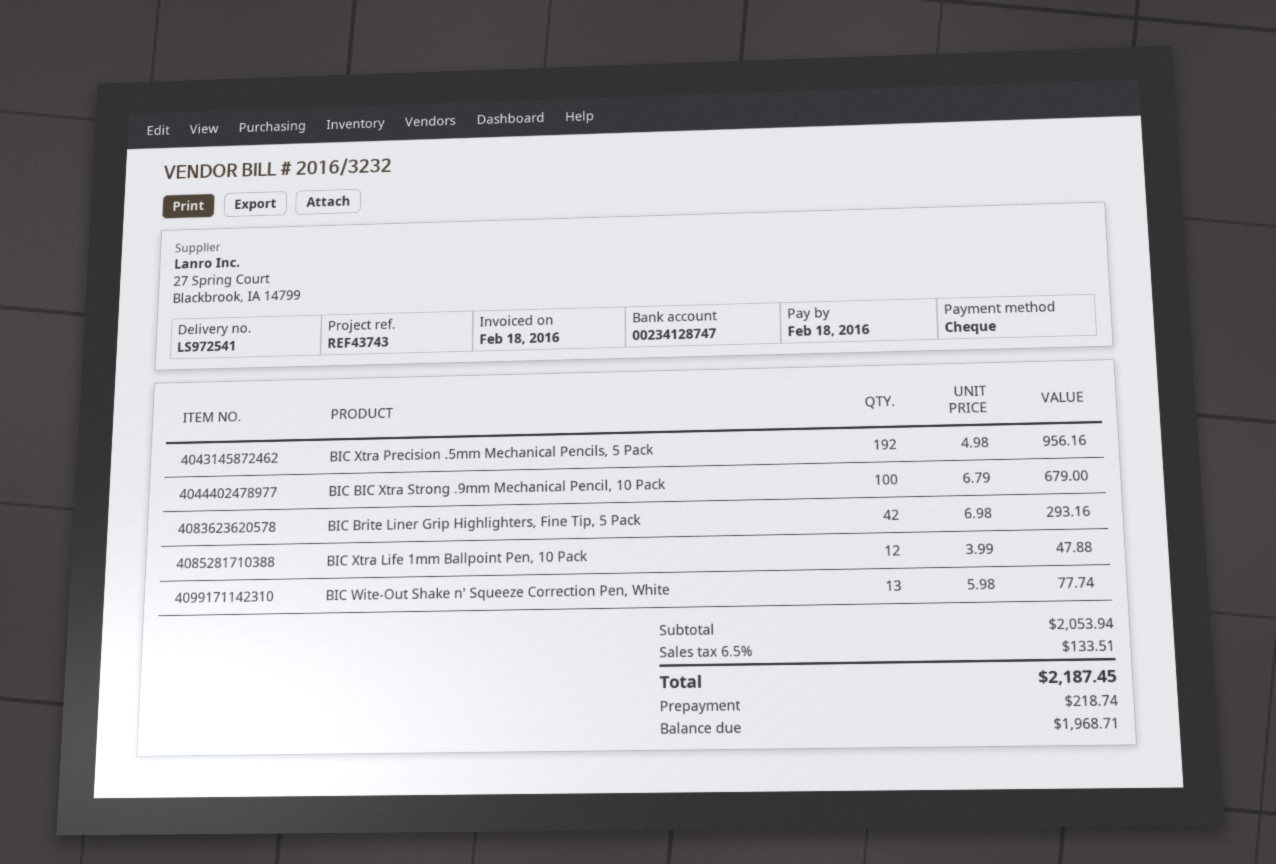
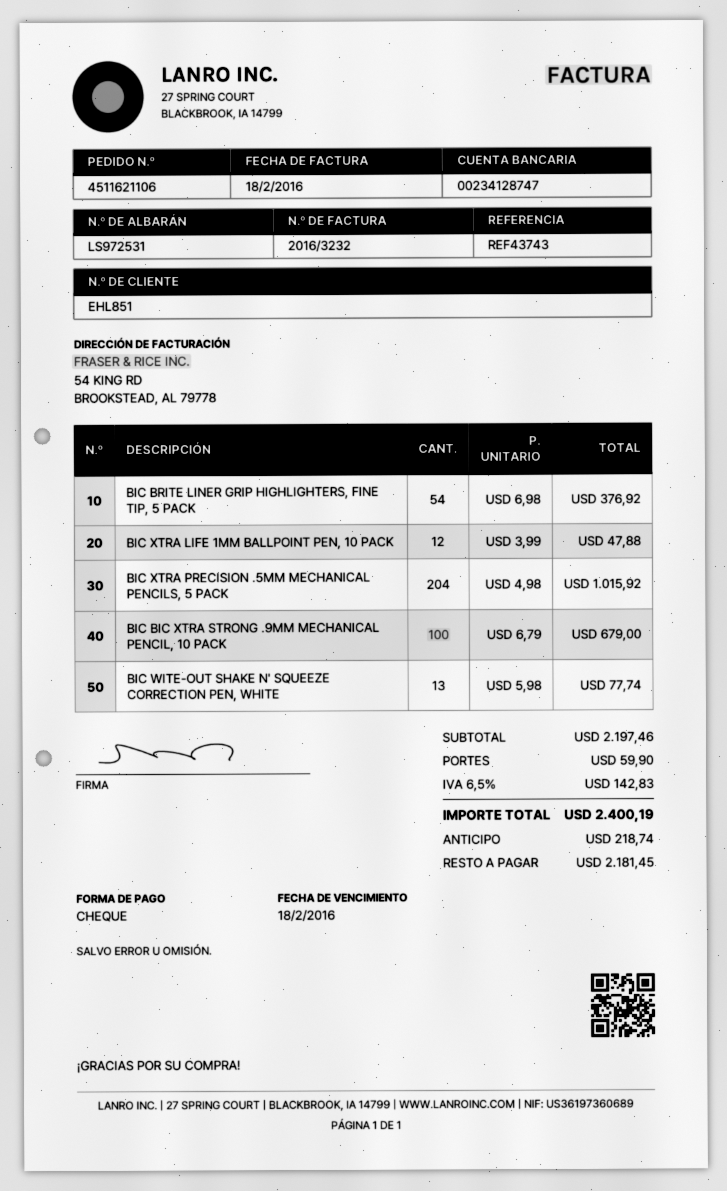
delivery note number: LS972541 -> LS972531
BIC Xtra Precision .5mm Mechanical Pencils, 5 Pack: 192 x 4.98 = 956.16 -> 204 x 4.98 = 1015.92
BIC Brite Liner Grip Highlighters, Fine Tip, 5 Pack: 42 x 6.98 = 293.16 -> 54 x 6.98 = 376.92
subtotal: 2053.94 -> 2197.46
shipping: none -> 59.90
tax: 6.5% = 133.51 -> 6.5% = 142.83
total: 2187.45 -> 2400.19
balance: 1968.71 -> 2181.45

